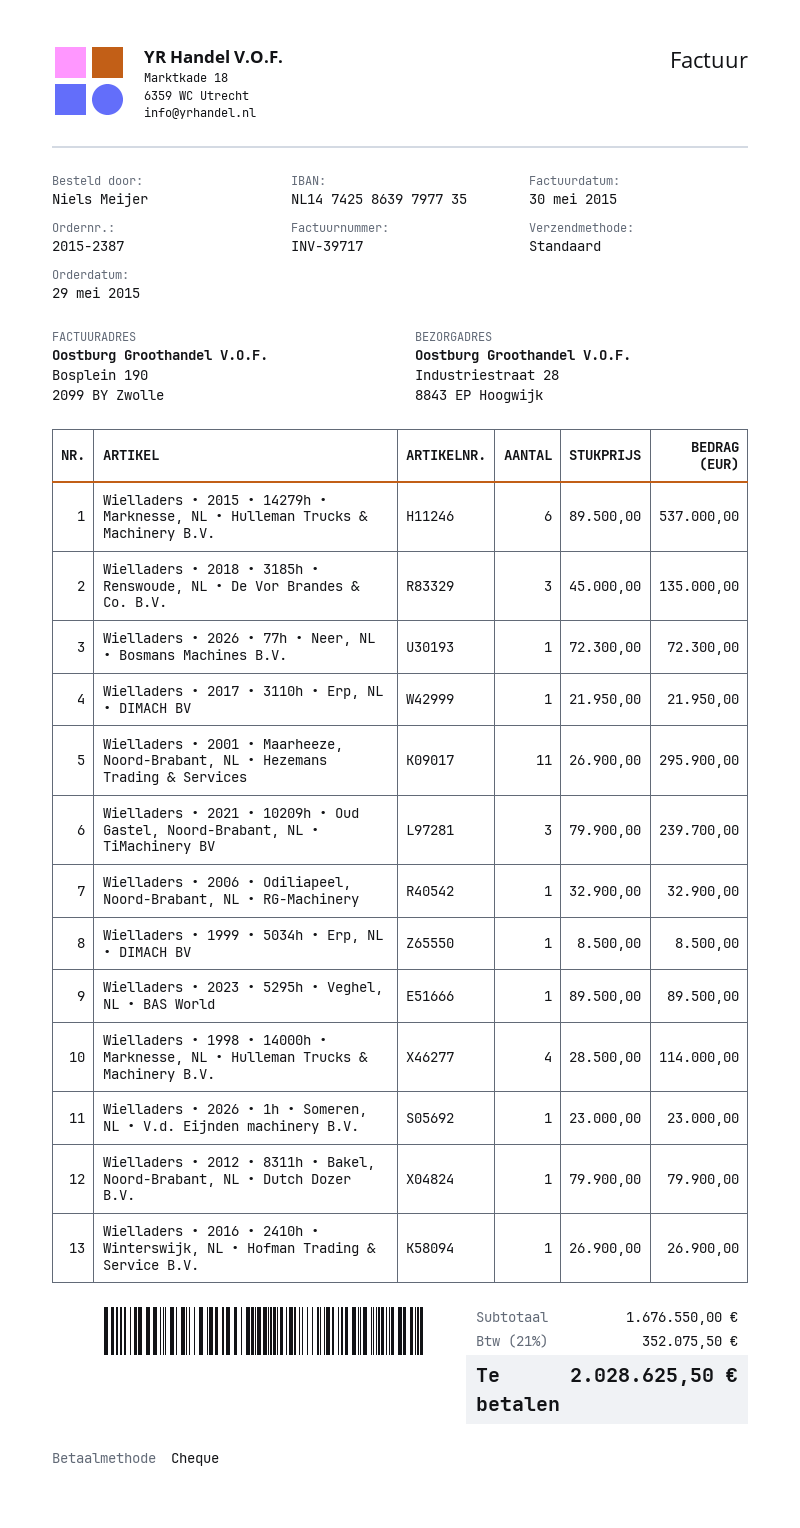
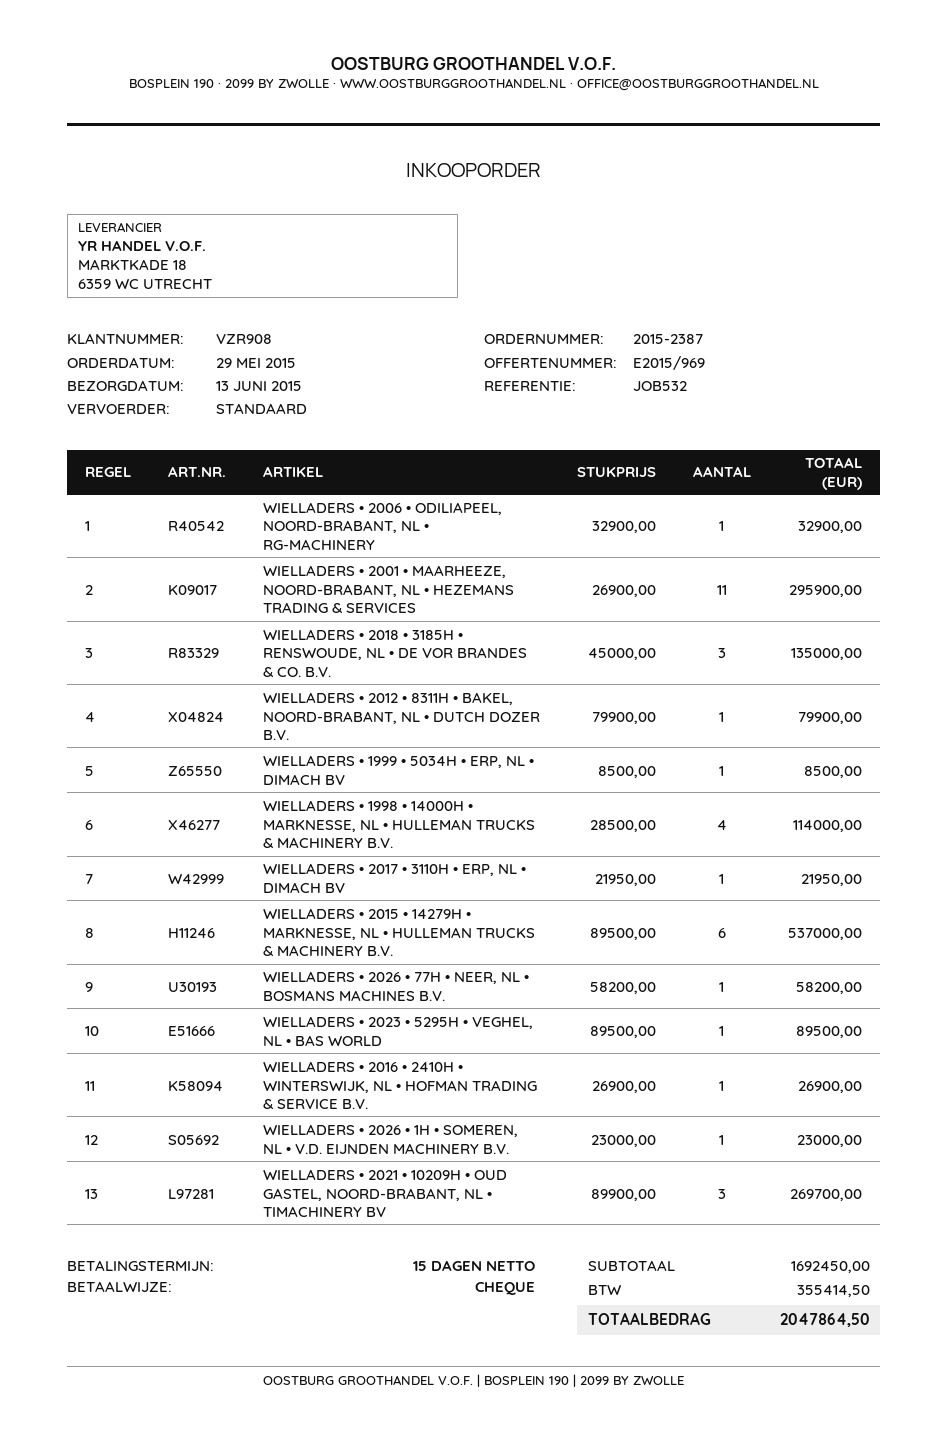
Wielladers • 2026 • 77h • Neer, NL • Bosmans Machines B.V.: 1 x 72300.00 = 72300.00 -> 1 x 58200.00 = 58200.00
Wielladers • 2021 • 10209h • Oud Gastel, Noord-Brabant, NL • TiMachinery BV: 3 x 79900.00 = 239700.00 -> 3 x 89900.00 = 269700.00
subtotal: 1676550.00 -> 1692450.00
tax: 352075.50 -> 355414.50
total: 2028625.50 -> 2047864.50

